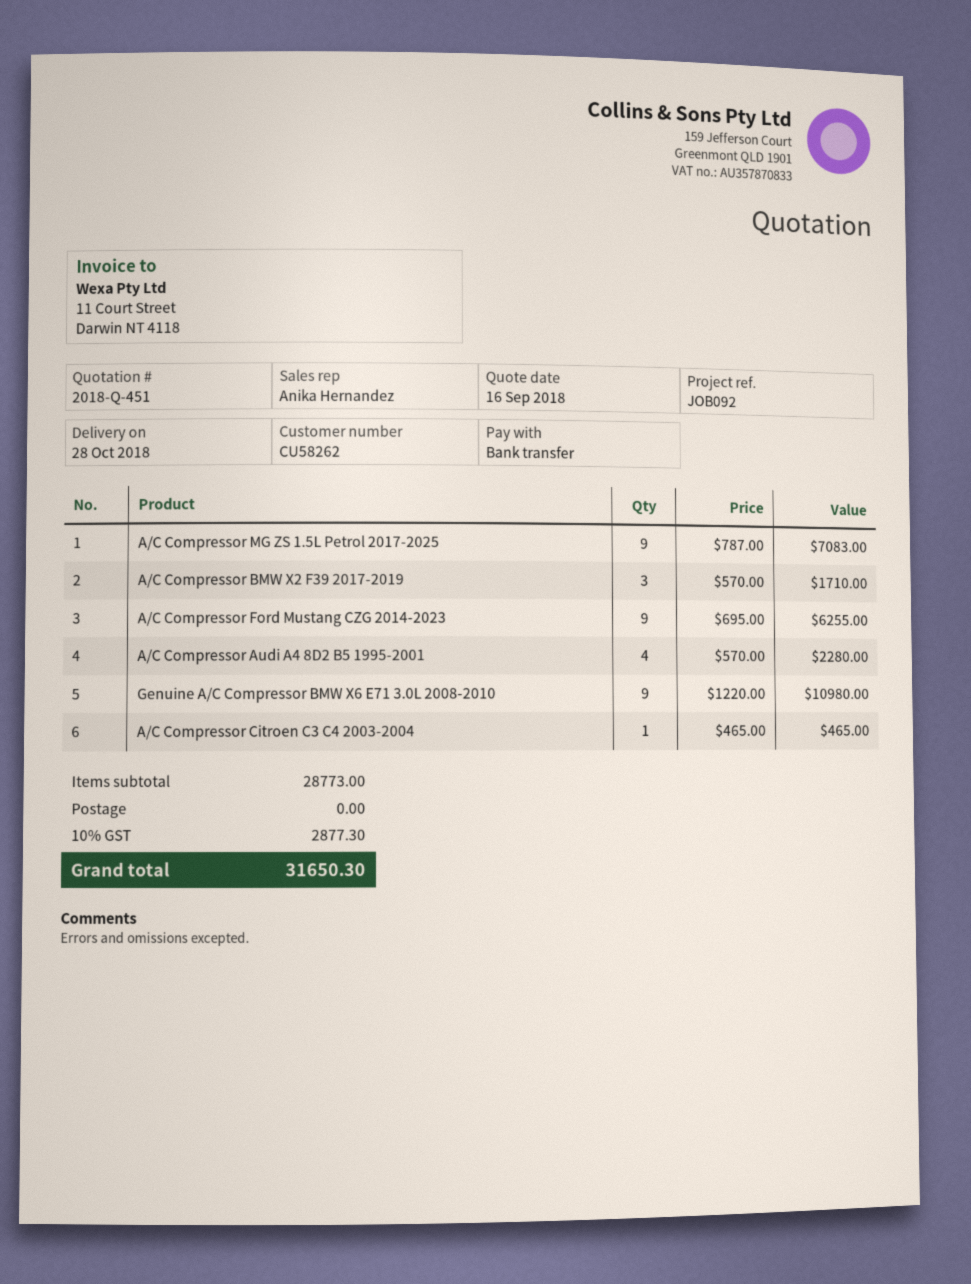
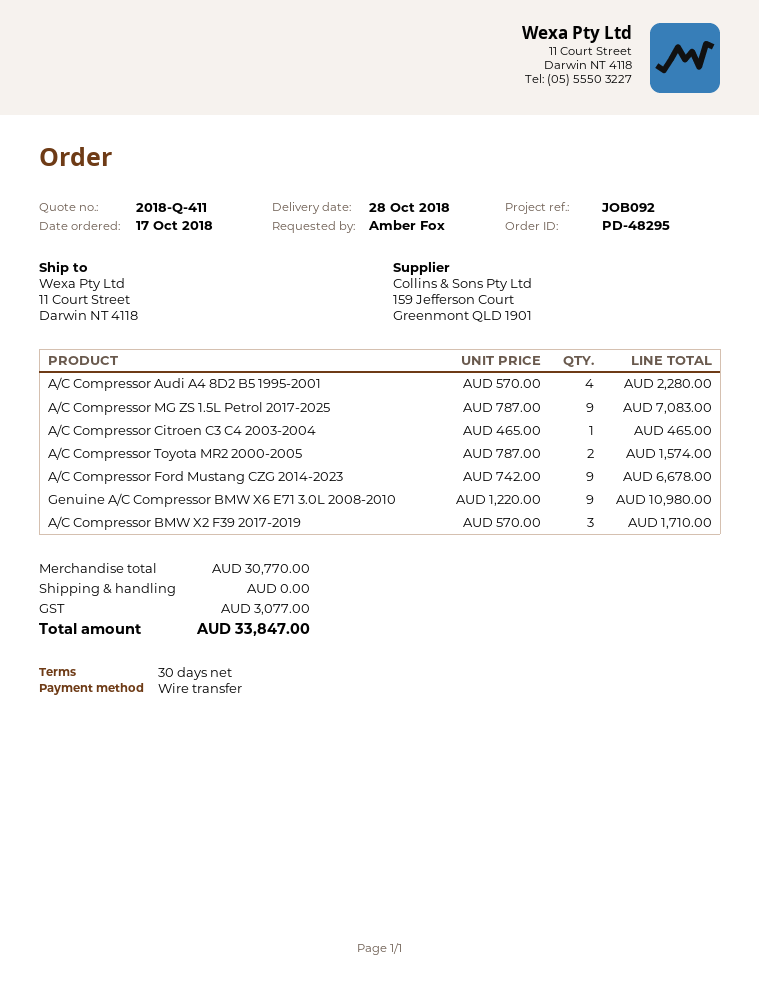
quote number: 2018-Q-451 -> 2018-Q-411
A/C Compressor Ford Mustang CZG 2014-2023: 9 x 695.00 = 6255.00 -> 9 x 742.00 = 6678.00
A/C Compressor Toyota MR2 2000-2005: none -> 2 x 787.00 = 1574.00
subtotal: 28773.00 -> 30770.00
tax: 2877.30 -> 3077.00
total: 31650.30 -> 33847.00

